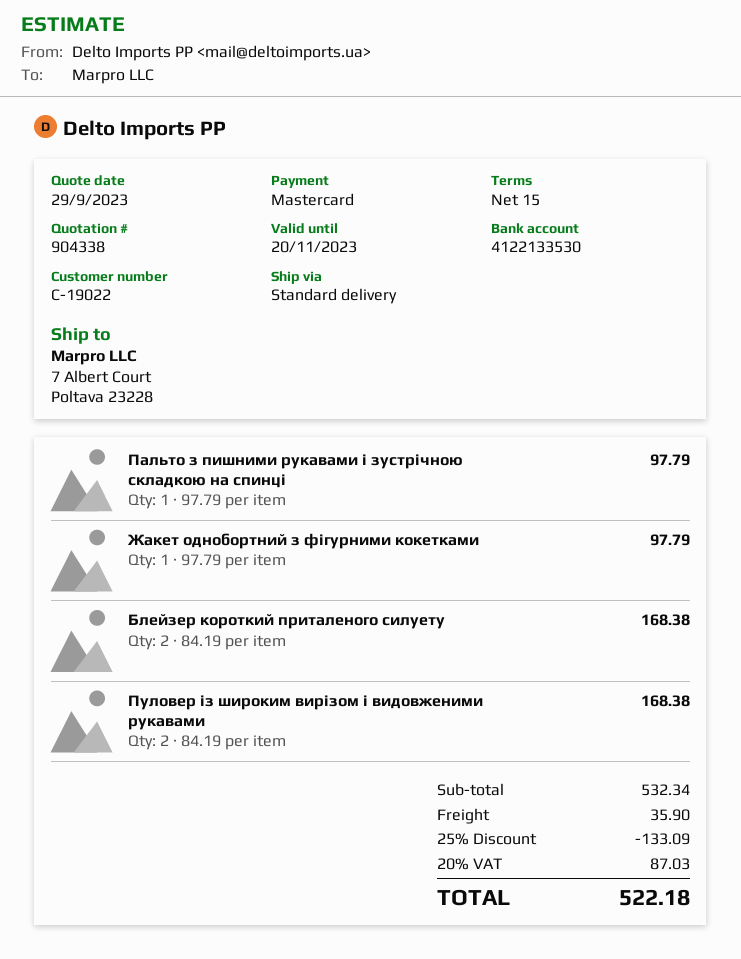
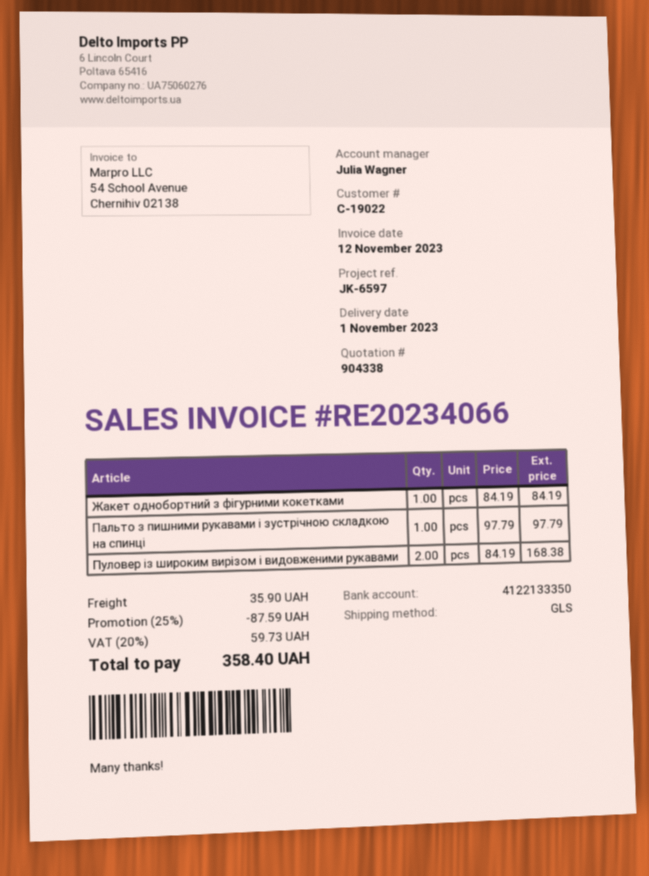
bank account: 4122133530 -> 4122133350
shipping method: standard -> GLS
Жакет однобортний з фігурними кокетками: 1 x 97.79 = 97.79 -> 1 x 84.19 = 84.19
Блейзер короткий приталеного силуету: 2 x 84.19 = 168.38 -> none
discount: 25% = 133.09 -> 25% = 87.59
tax: 20% = 87.03 -> 20% = 59.73
total: 522.18 -> 358.40

